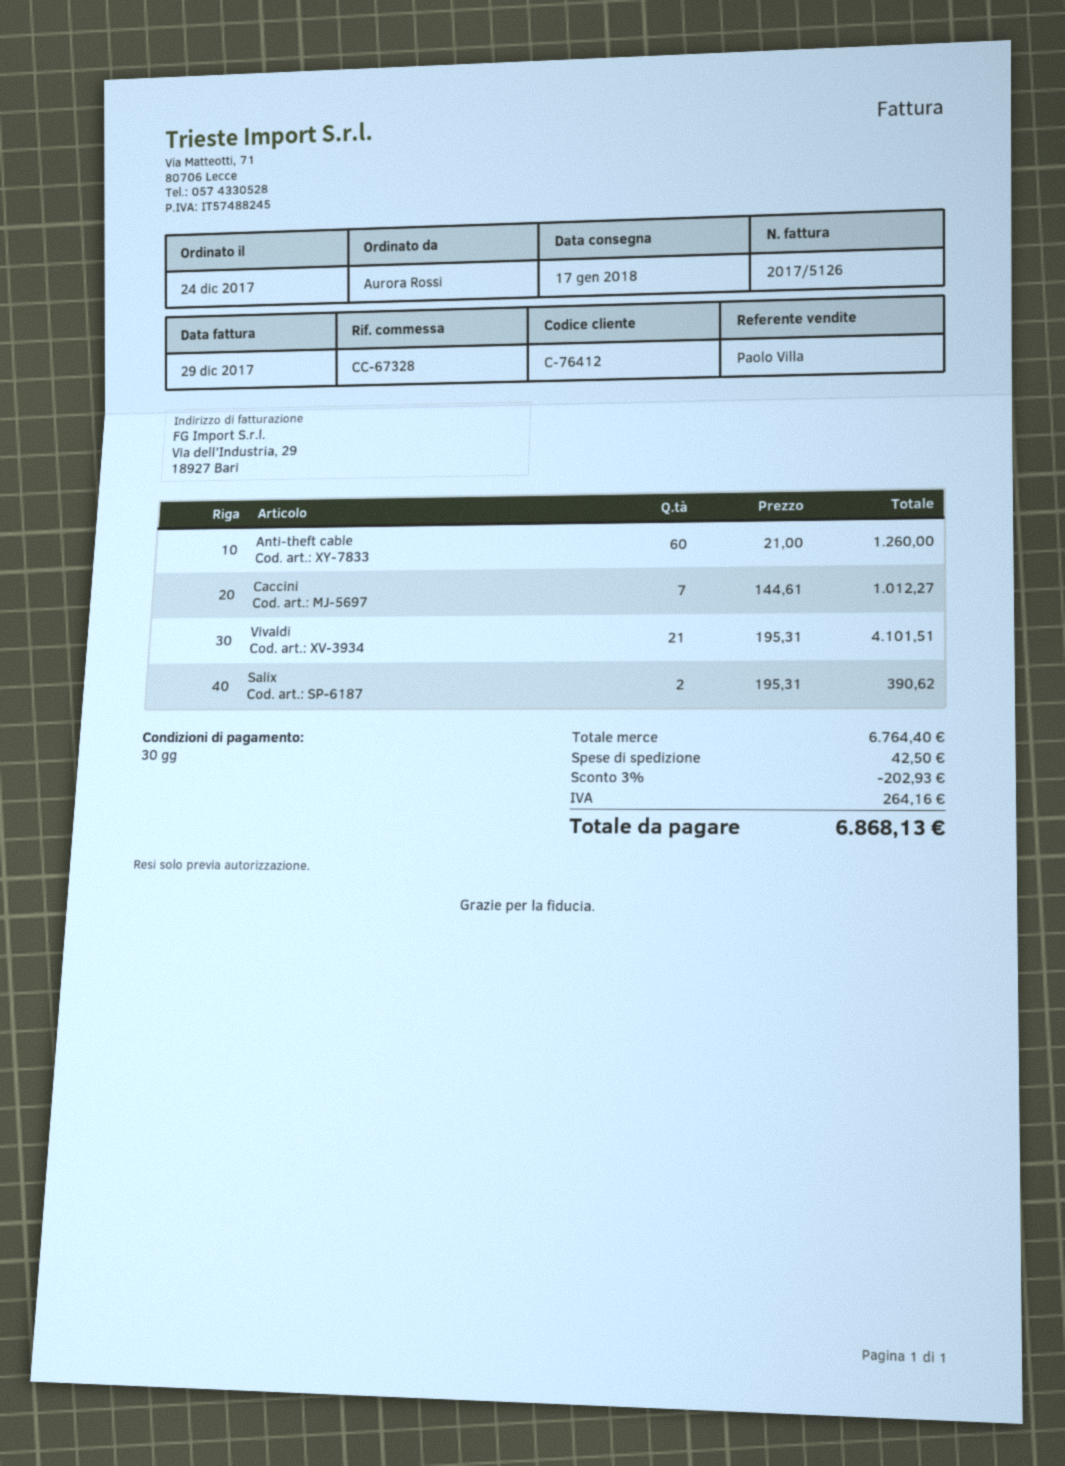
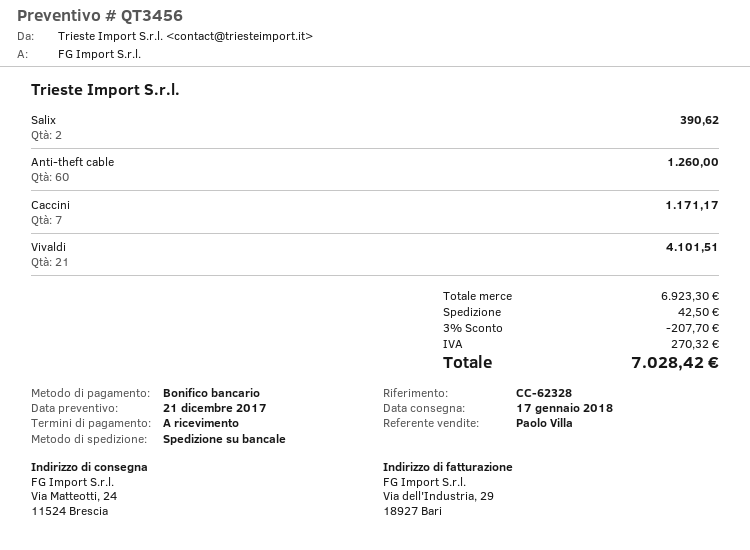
payment terms: 30 days -> on receipt
reference: CC-67328 -> CC-62328
Caccini: 7 for 1012.27 -> 7 for 1171.17
subtotal: 6764.40 -> 6923.30
discount: 3% = 202.93 -> 3% = 207.70
tax: 264.16 -> 270.32
total: 6868.13 -> 7028.42

